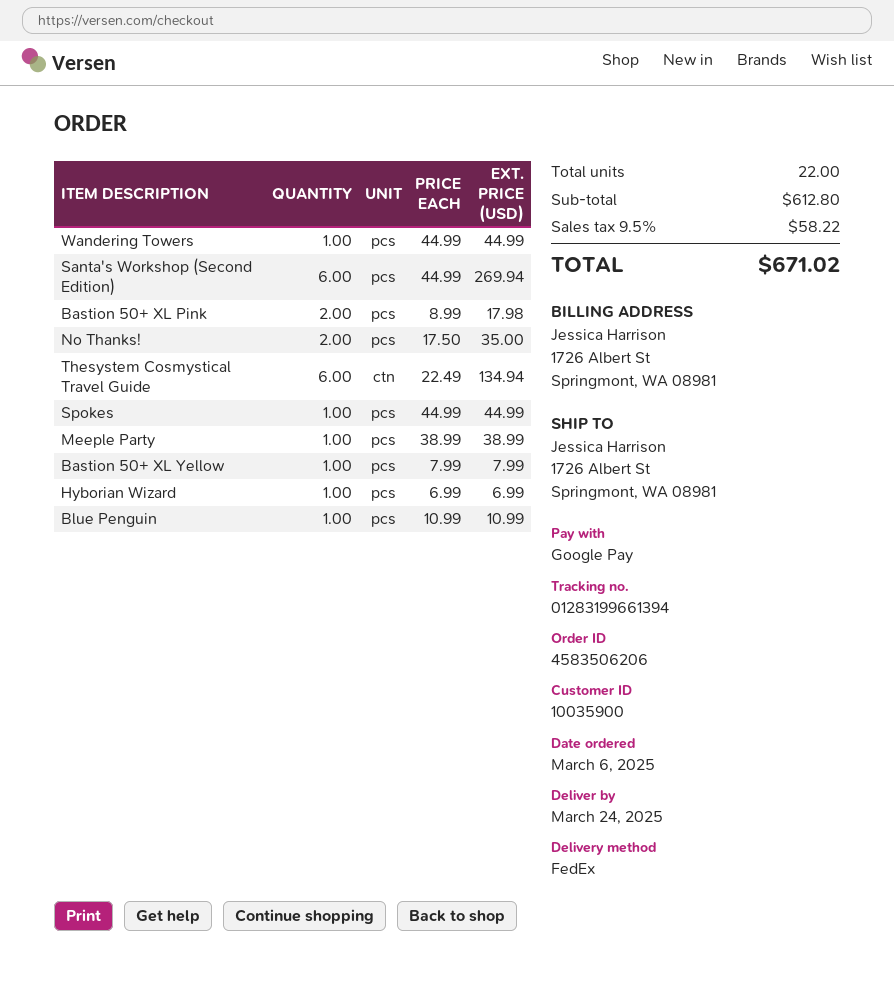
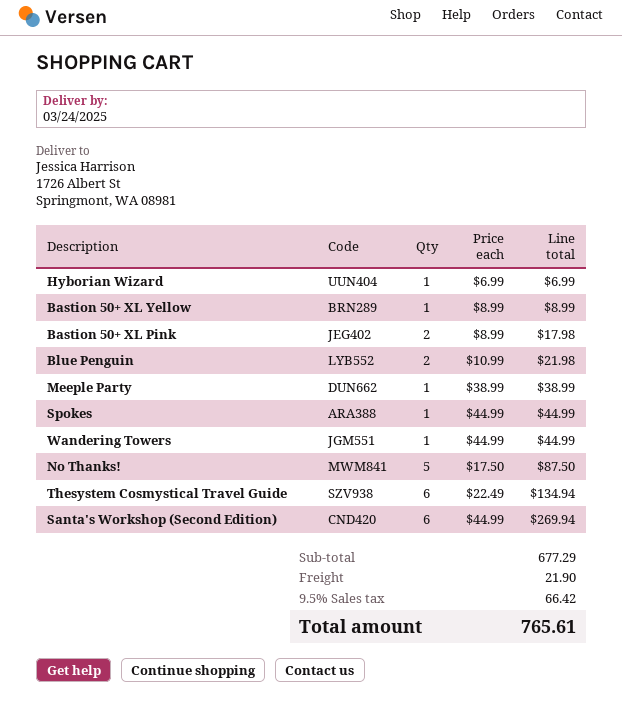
No Thanks!: 2 x 17.50 = 35.00 -> 5 x 17.50 = 87.50
Bastion 50+ XL Yellow: 1 x 7.99 = 7.99 -> 1 x 8.99 = 8.99
Blue Penguin: 1 x 10.99 = 10.99 -> 2 x 10.99 = 21.98
subtotal: 612.80 -> 677.29
shipping: none -> 21.90
tax: 9.5% = 58.22 -> 9.5% = 66.42
total: 671.02 -> 765.61

